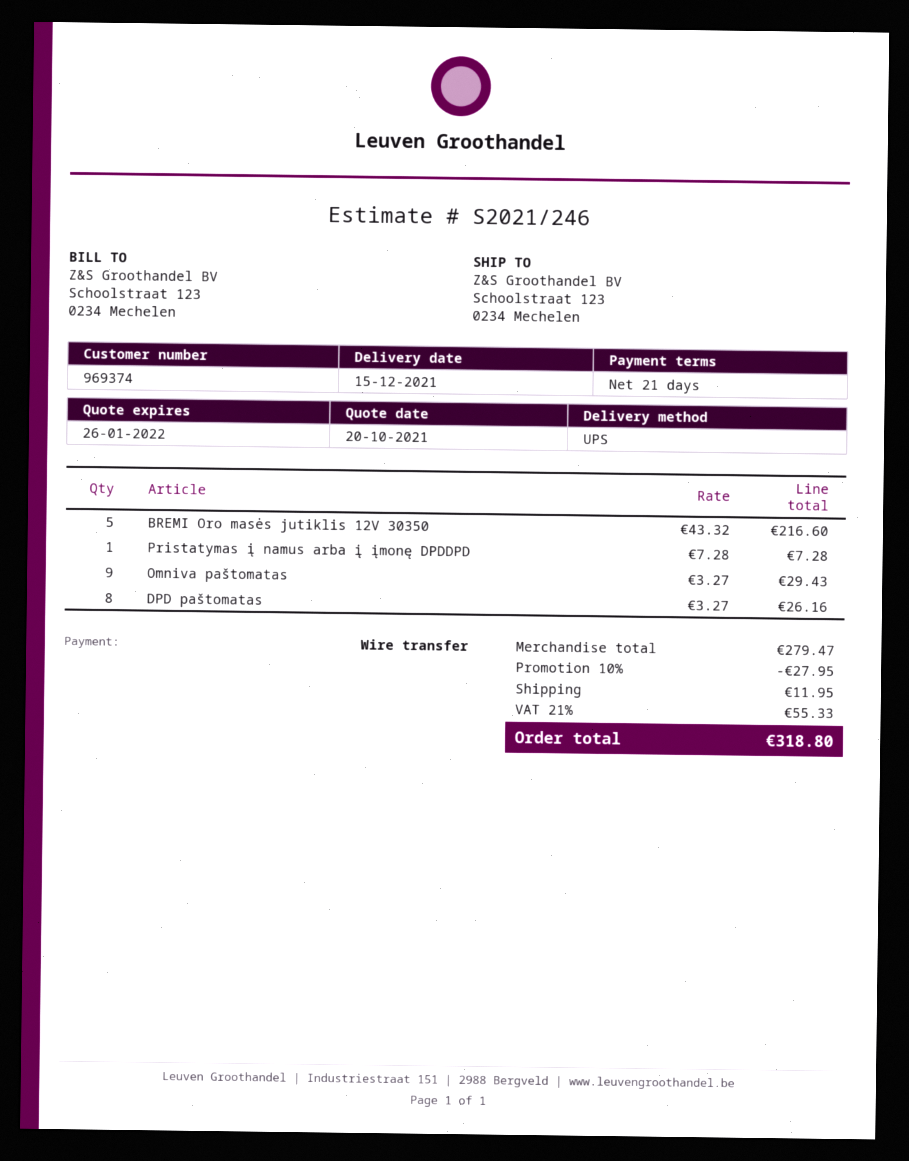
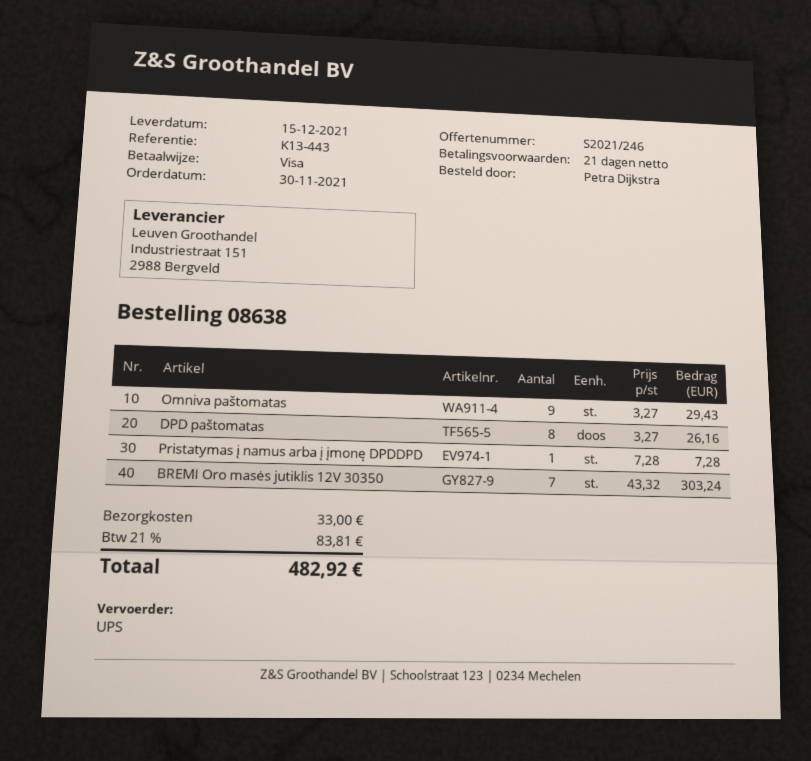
payment method: bank transfer -> Visa
BREMI Oro masės jutiklis 12V 30350: 5 x 43.32 = 216.60 -> 7 x 43.32 = 303.24
discount: 10% = 27.95 -> none
shipping: 11.95 -> 33.00
tax: 21% = 55.33 -> 21% = 83.81
total: 318.80 -> 482.92

